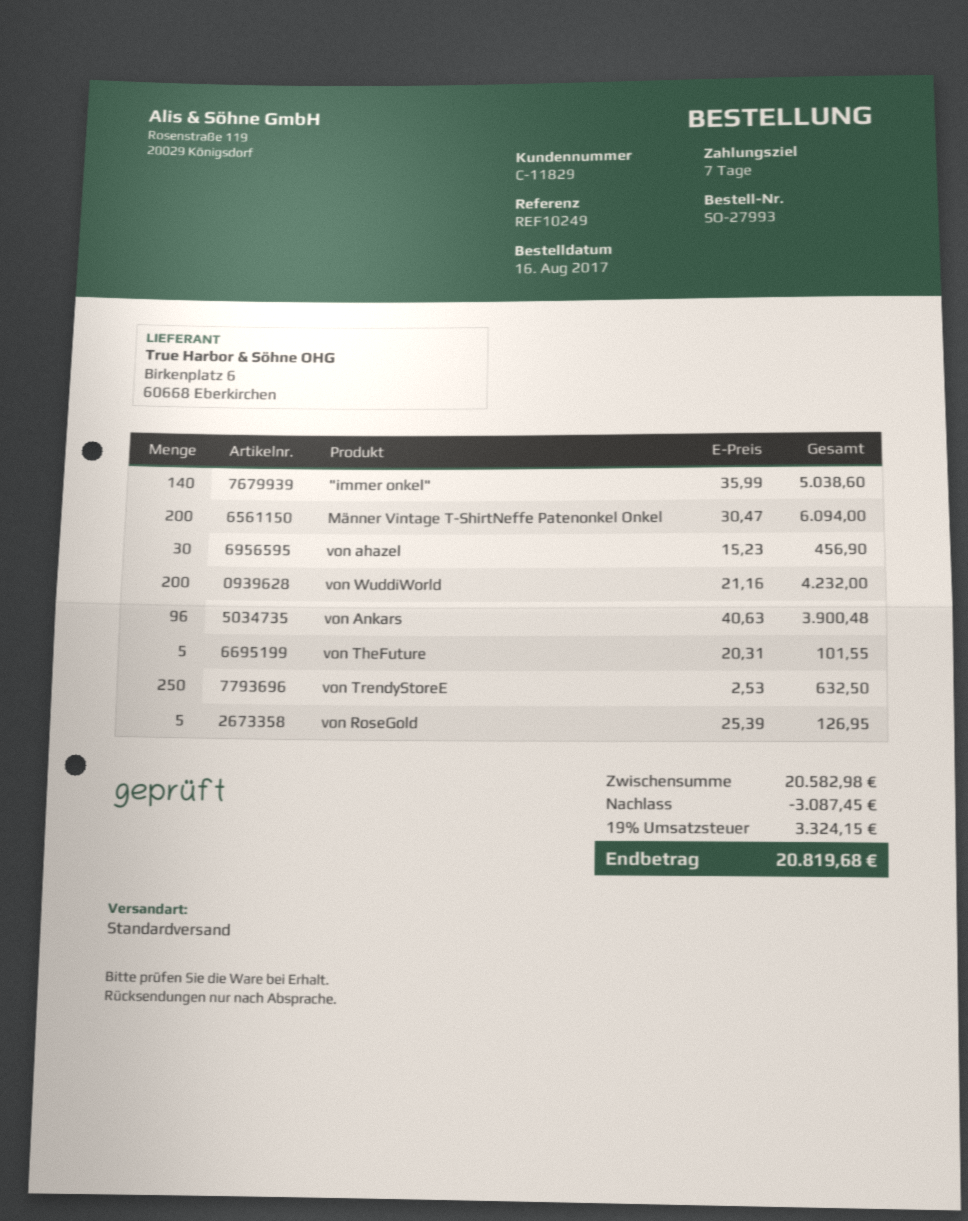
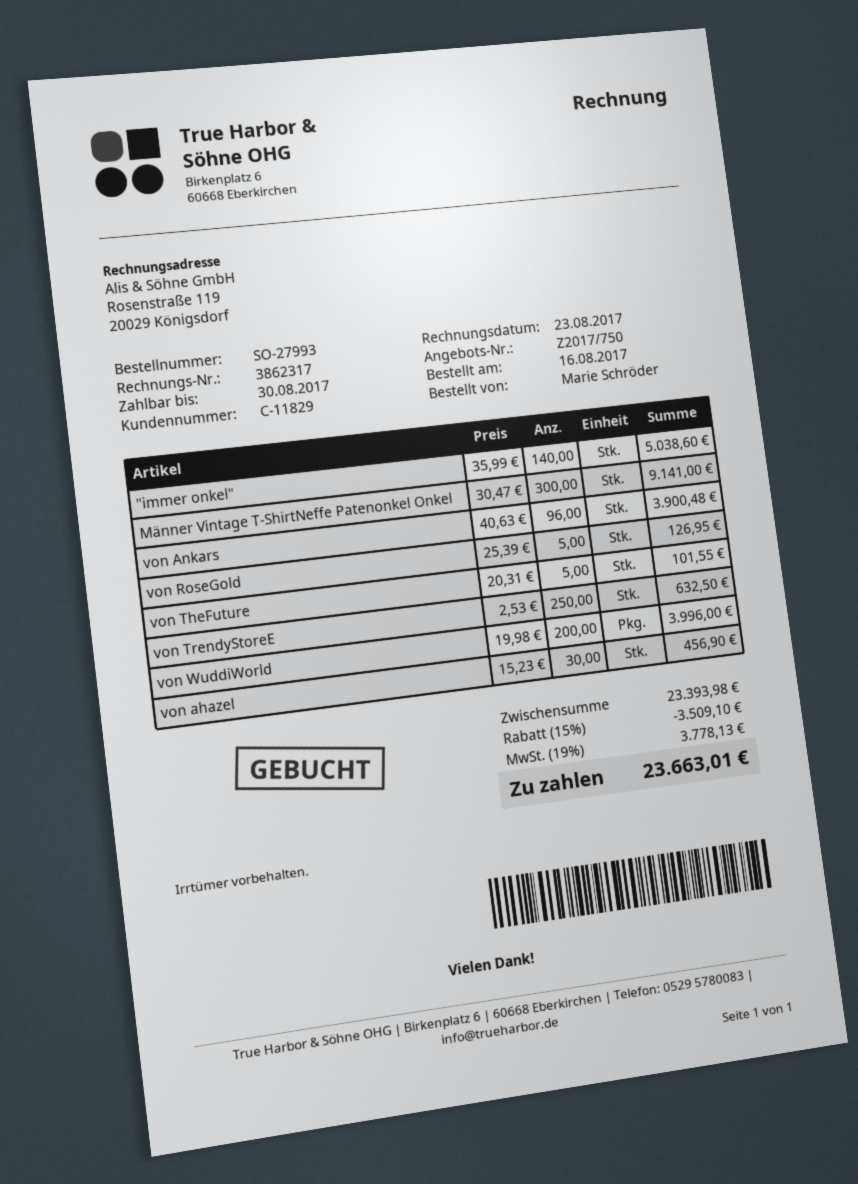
Männer Vintage T-ShirtNeffe Patenonkel Onkel: 200 x 30.47 = 6094.00 -> 300 x 30.47 = 9141.00
von WuddiWorld: 200 x 21.16 = 4232.00 -> 200 x 19.98 = 3996.00
subtotal: 20582.98 -> 23393.98
discount: 3087.45 -> 3509.10
tax: 19% = 3324.15 -> 19% = 3778.13
total: 20819.68 -> 23663.01

